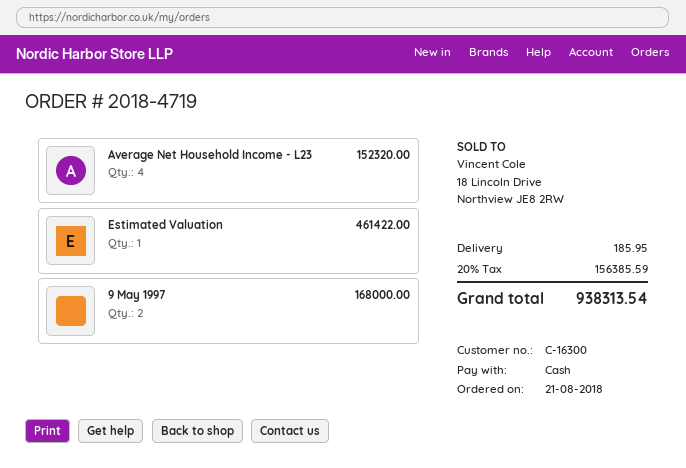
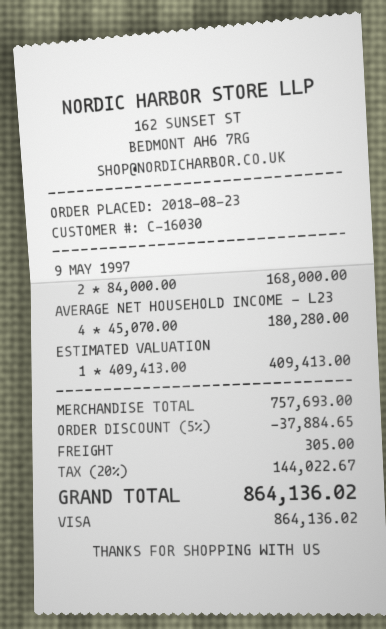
order date: 2018-08-21 -> 2018-08-23
customer number: C-16300 -> C-16030
payment method: cash -> Visa
Average Net Household Income - L23: 4 for 152320.00 -> 4 for 180280.00
Estimated Valuation: 1 for 461422.00 -> 1 for 409413.00
discount: none -> 5% = 37884.65
shipping: 185.95 -> 305.00
tax: 20% = 156385.59 -> 20% = 144022.67
total: 938313.54 -> 864136.02

